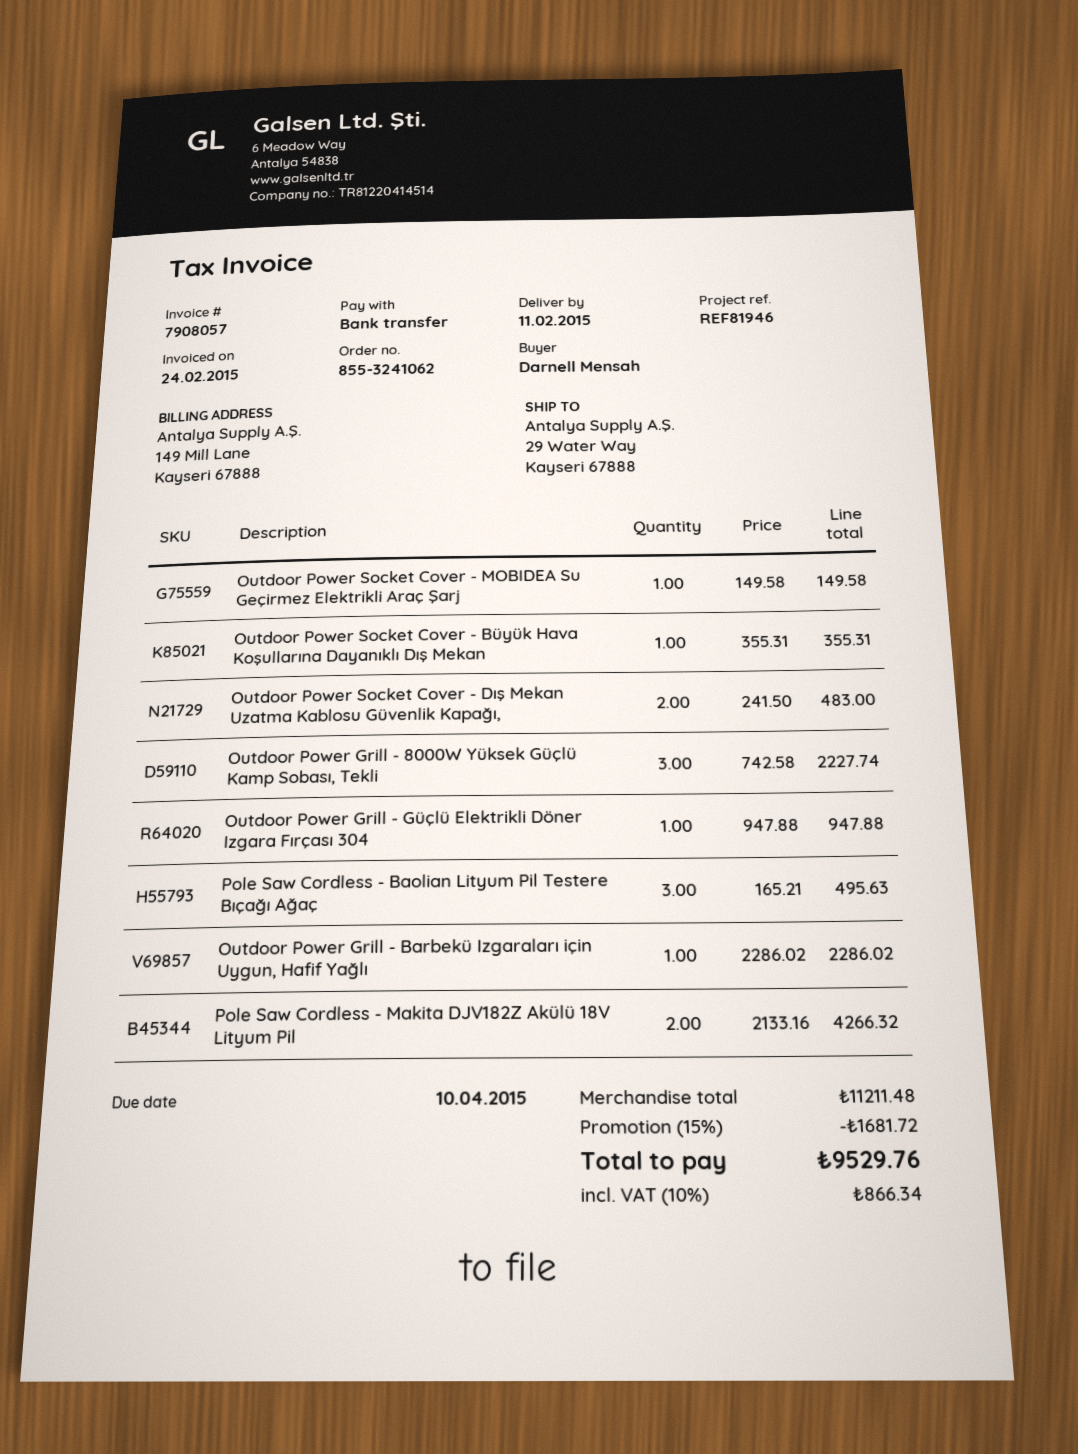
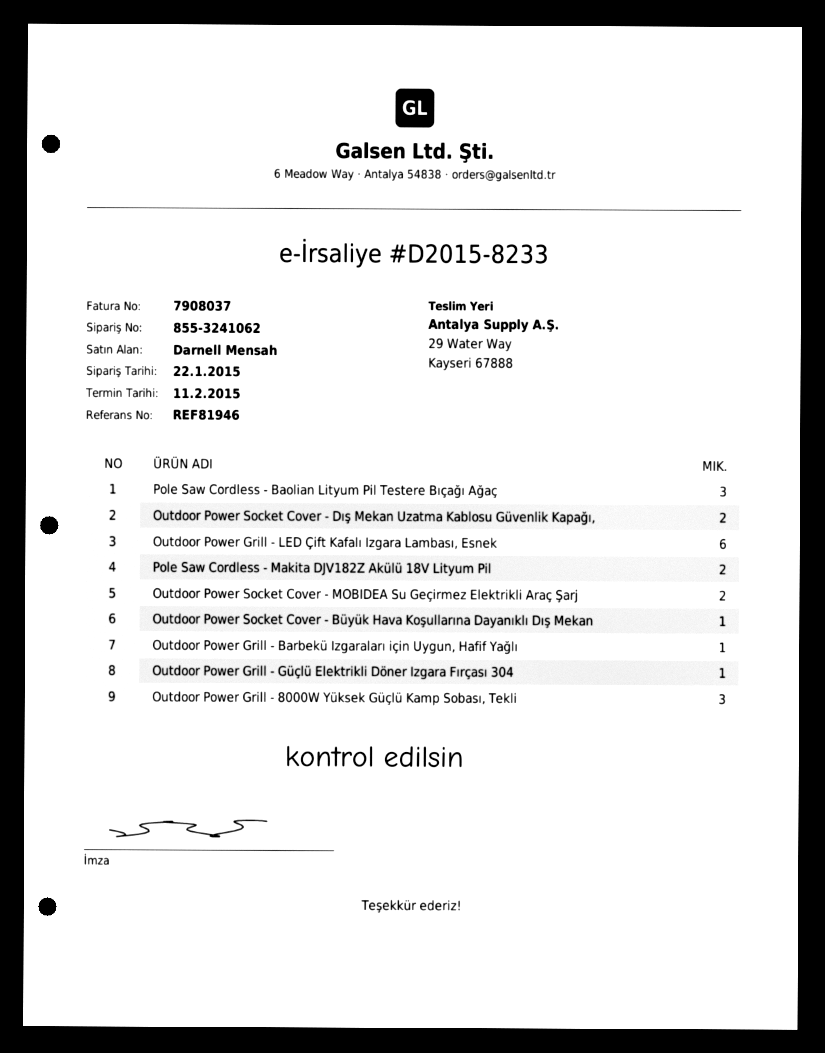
invoice number: 7908057 -> 7908037
Outdoor Power Socket Cover - MOBIDEA Su Geçirmez Elektrikli Araç Şarj: 1 -> 2
Outdoor Power Grill - LED Çift Kafalı Izgara Lambası, Esnek: none -> 6

